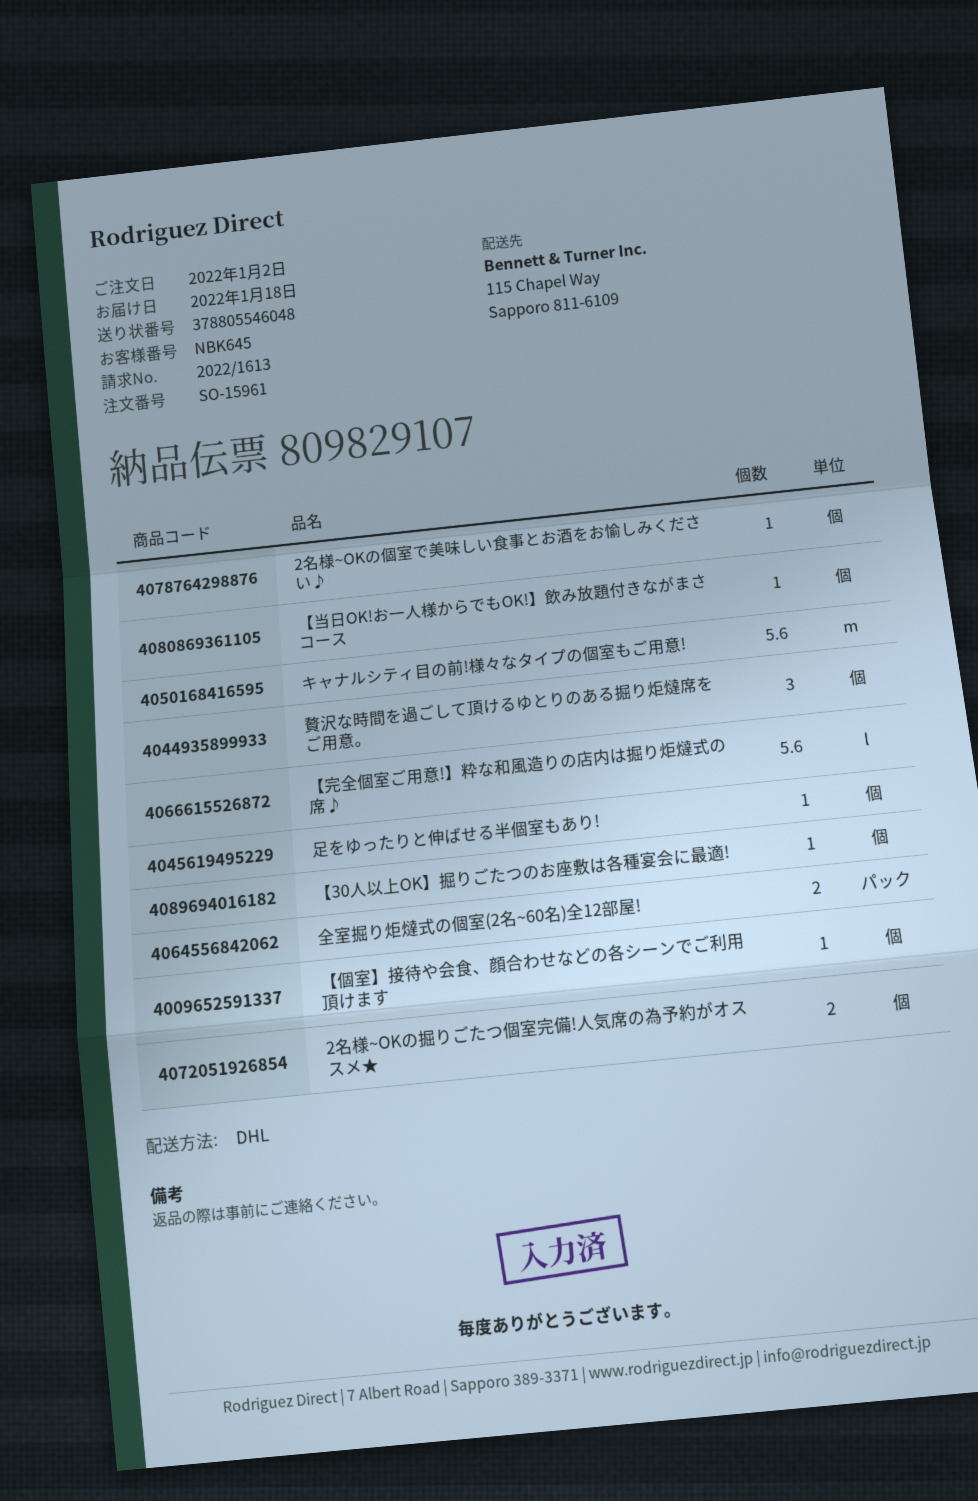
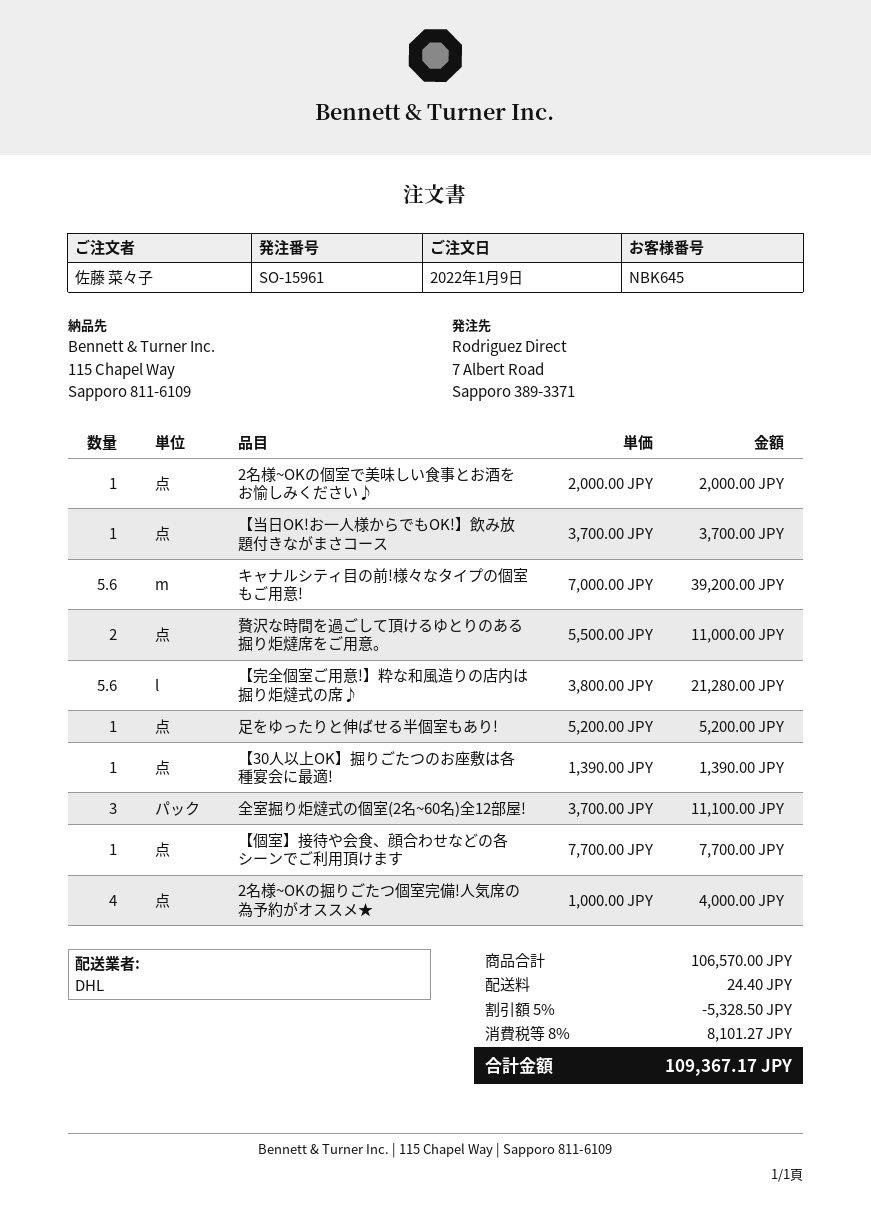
order date: 2022-01-02 -> 2022-01-09
贅沢な時間を過ごして頂けるゆとりのある掘り炬燵席をご用意。: 3 -> 2
全室掘り炬燵式の個室(2名~60名)全12部屋!: 2 -> 3
2名様~OKの掘りごたつ個室完備!人気席の為予約がオススメ★: 2 -> 4

